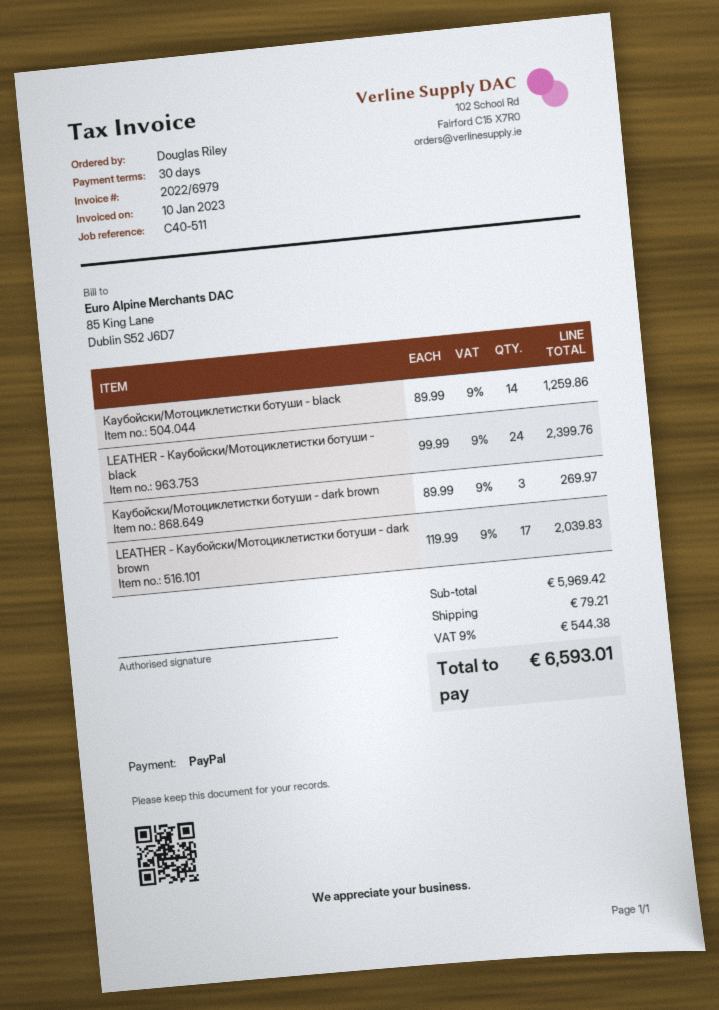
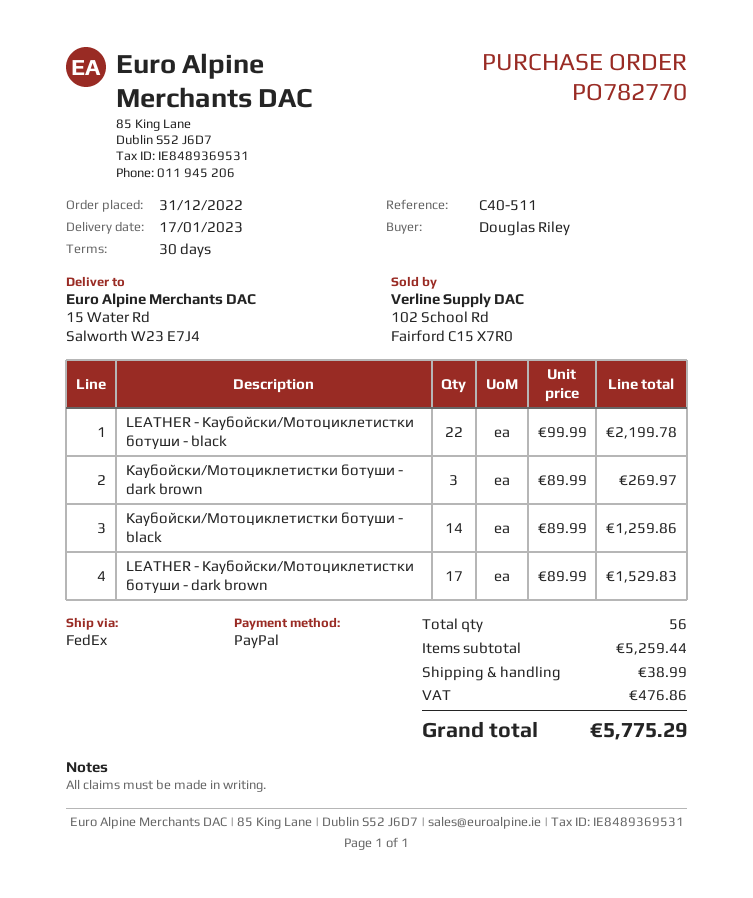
LEATHER - Каубойски/Мотоциклетистки ботуши - black: 24 x 99.99 = 2399.76 -> 22 x 99.99 = 2199.78
LEATHER - Каубойски/Мотоциклетистки ботуши - dark brown: 17 x 119.99 = 2039.83 -> 17 x 89.99 = 1529.83
subtotal: 5969.42 -> 5259.44
shipping: 79.21 -> 38.99
tax: 544.38 -> 476.86
total: 6593.01 -> 5775.29

